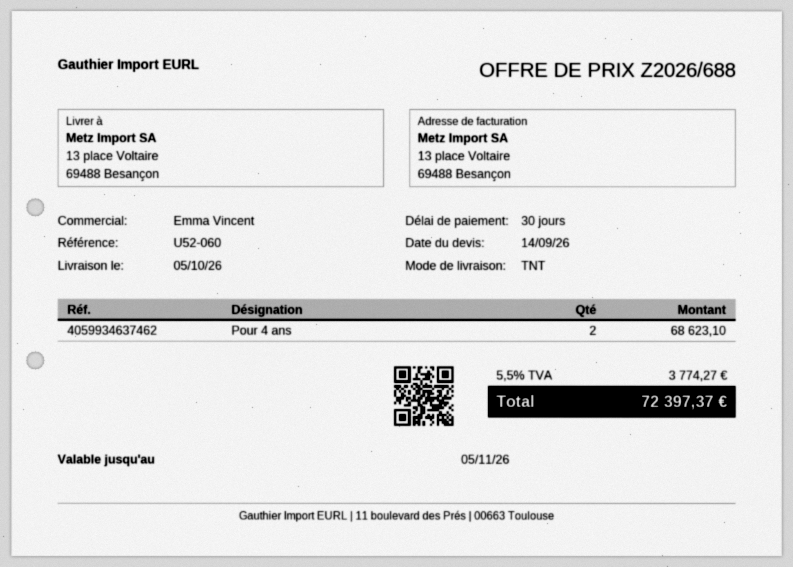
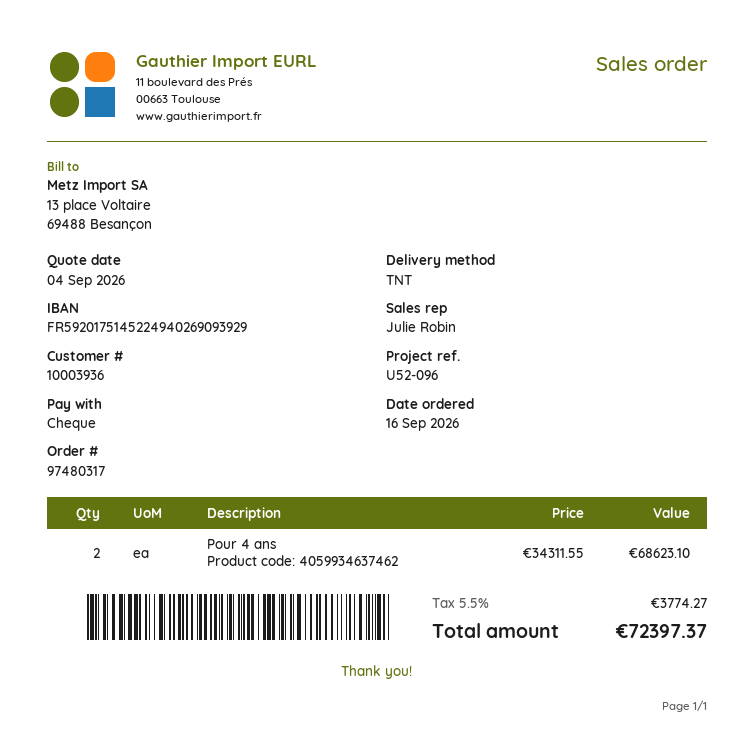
quote date: 2026-09-14 -> 2026-09-04
reference: U52-060 -> U52-096
sales rep: Emma Vincent -> Julie Robin

